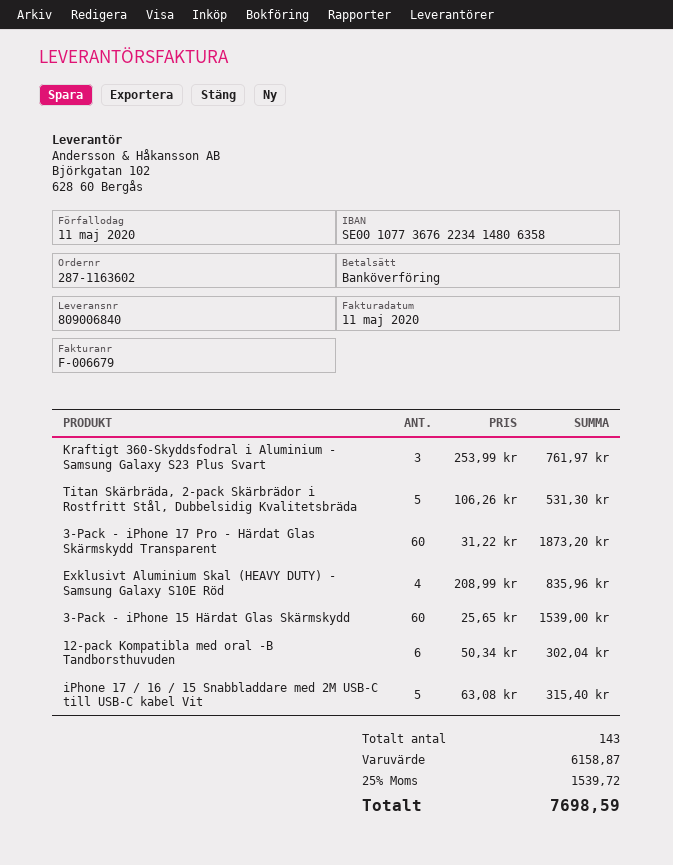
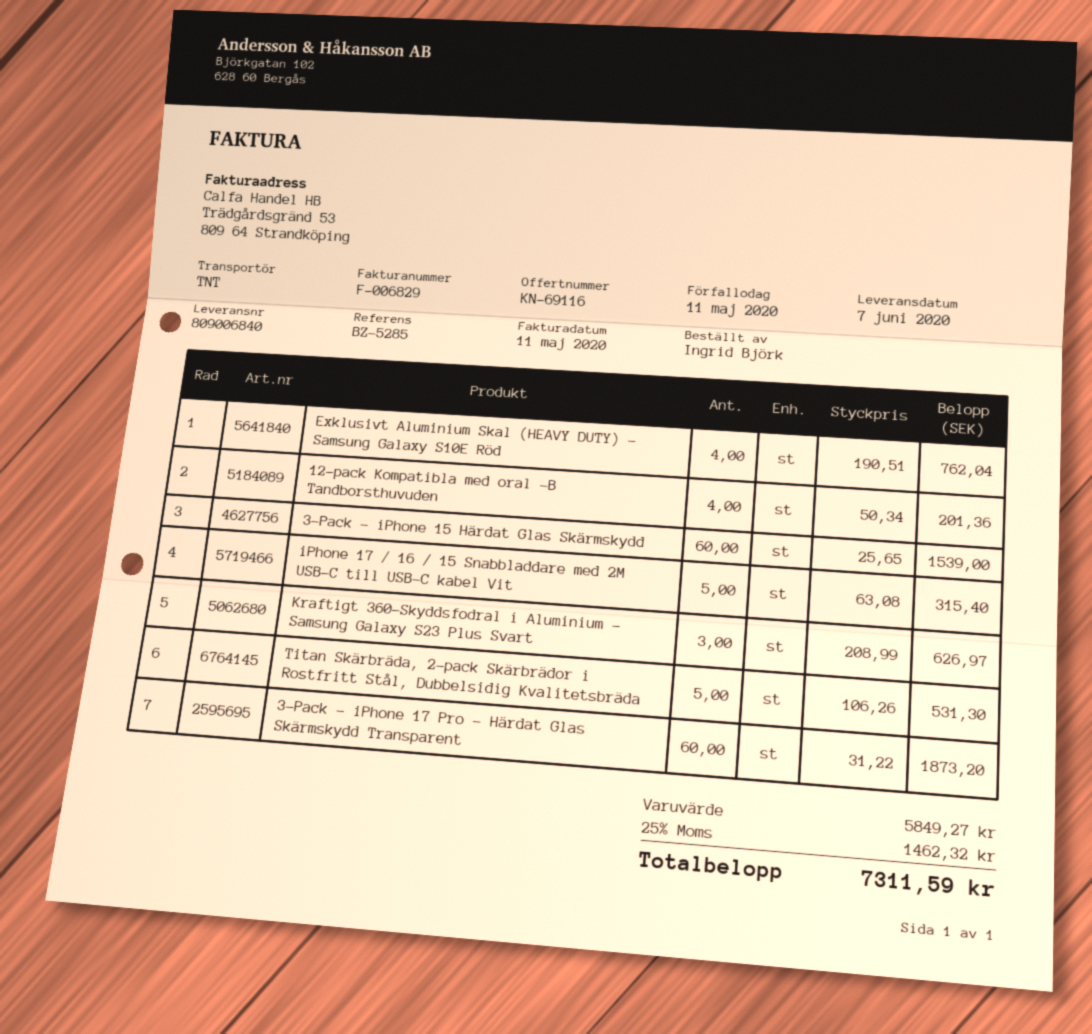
invoice number: F-006679 -> F-006829
Kraftigt 360-Skyddsfodral i Aluminium - Samsung Galaxy S23 Plus Svart: 3 x 253.99 = 761.97 -> 3 x 208.99 = 626.97
Exklusivt Aluminium Skal (HEAVY DUTY) - Samsung Galaxy S10E Röd: 4 x 208.99 = 835.96 -> 4 x 190.51 = 762.04
12-pack Kompatibla med oral -B Tandborsthuvuden: 6 x 50.34 = 302.04 -> 4 x 50.34 = 201.36
subtotal: 6158.87 -> 5849.27
tax: 25% = 1539.72 -> 25% = 1462.32
total: 7698.59 -> 7311.59

